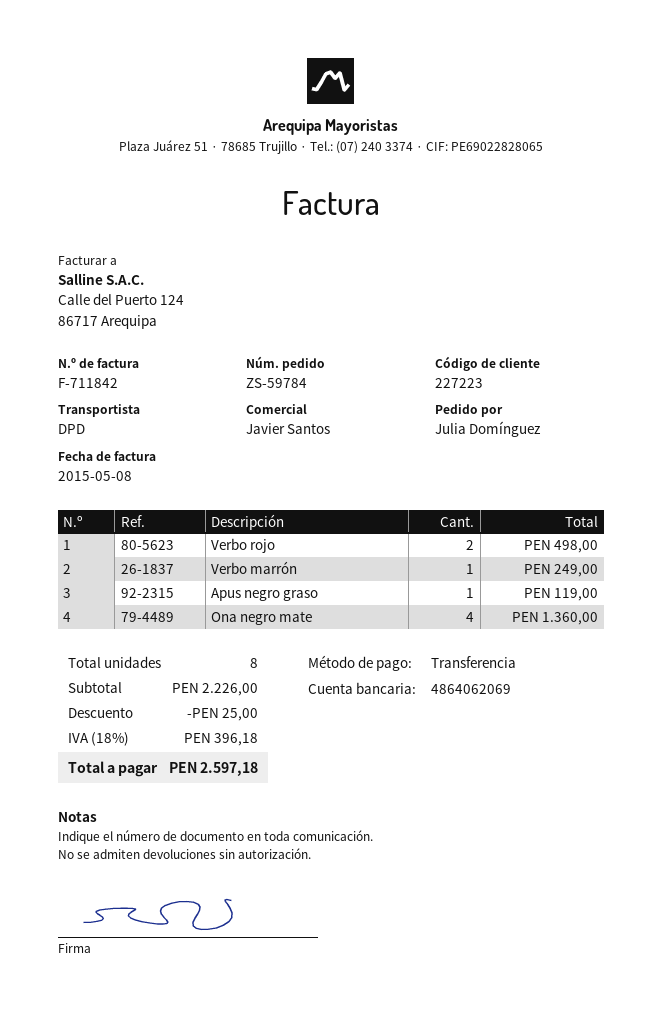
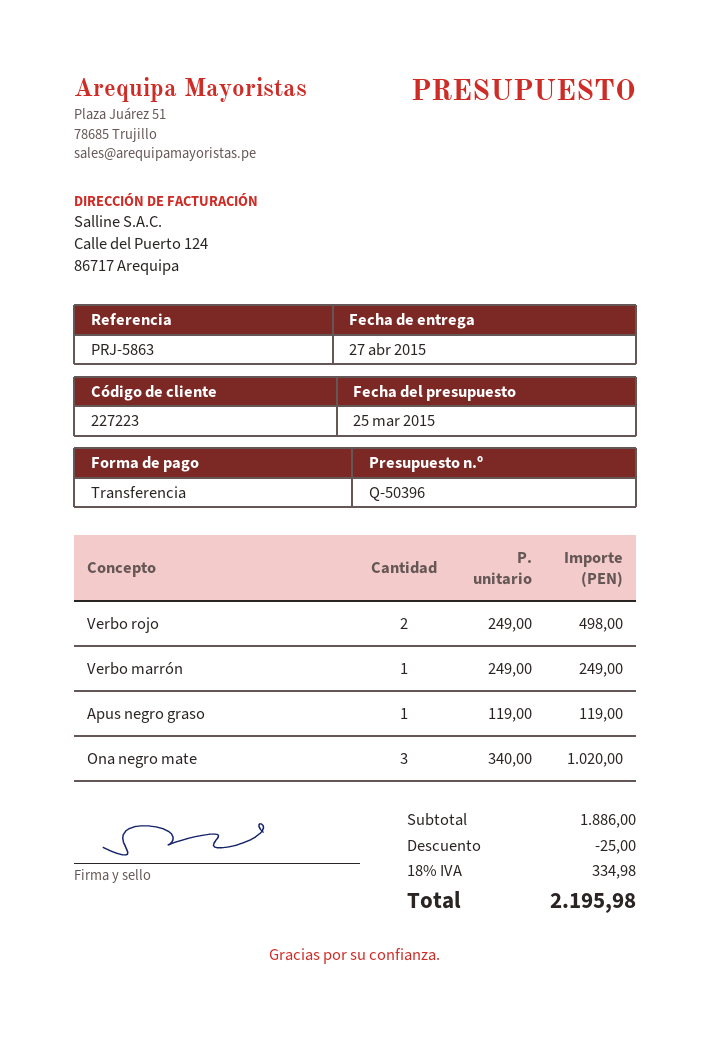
Ona negro mate: 4 for 1360.00 -> 3 for 1020.00
subtotal: 2226.00 -> 1886.00
tax: 18% = 396.18 -> 18% = 334.98
total: 2597.18 -> 2195.98

